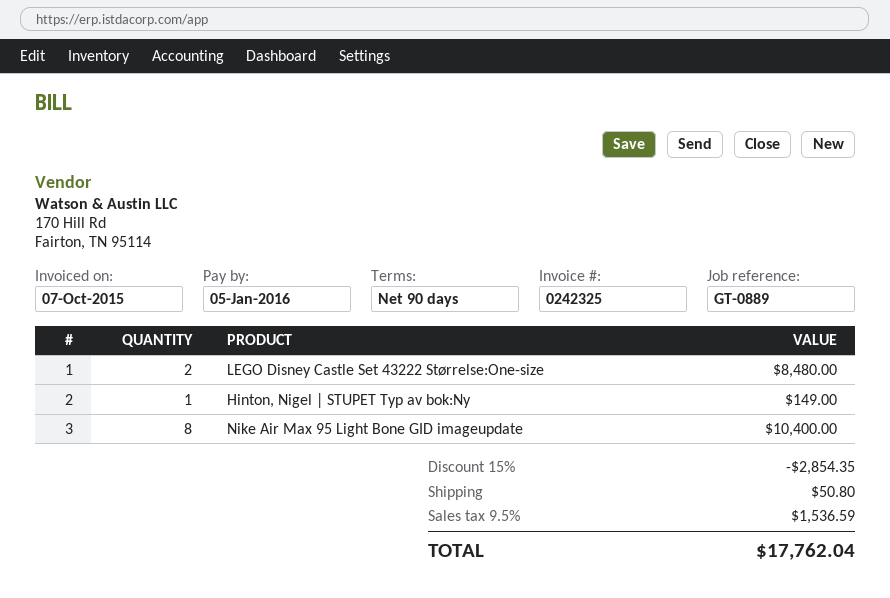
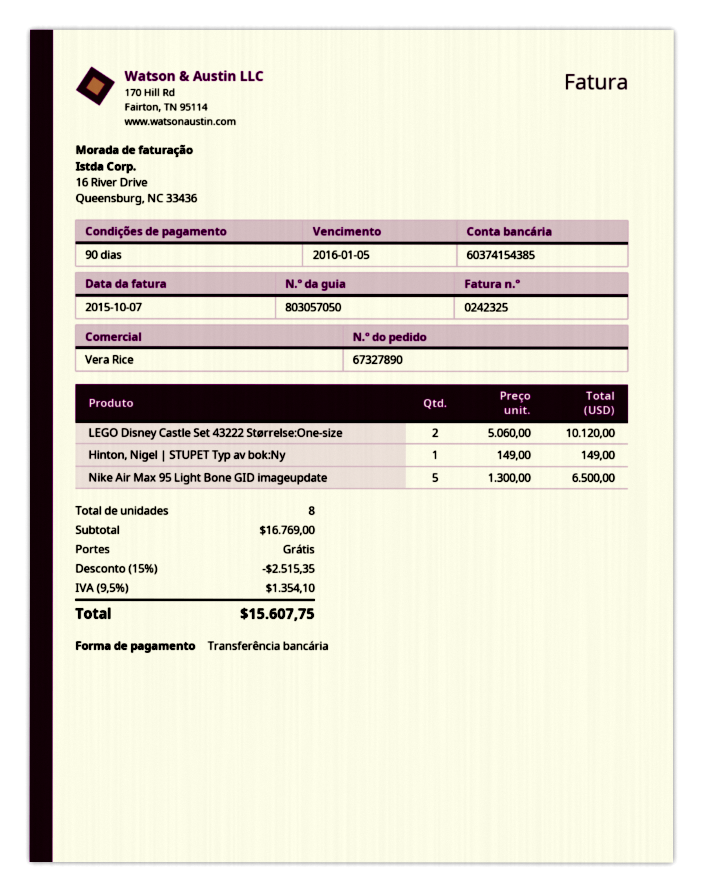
LEGO Disney Castle Set 43222 Størrelse:One-size: 2 for 8480.00 -> 2 for 10120.00
Nike Air Max 95 Light Bone GID imageupdate: 8 for 10400.00 -> 5 for 6500.00
discount: 15% = 2854.35 -> 15% = 2515.35
shipping: 50.80 -> 0.00
tax: 9.5% = 1536.59 -> 9.5% = 1354.10
total: 17762.04 -> 15607.75

